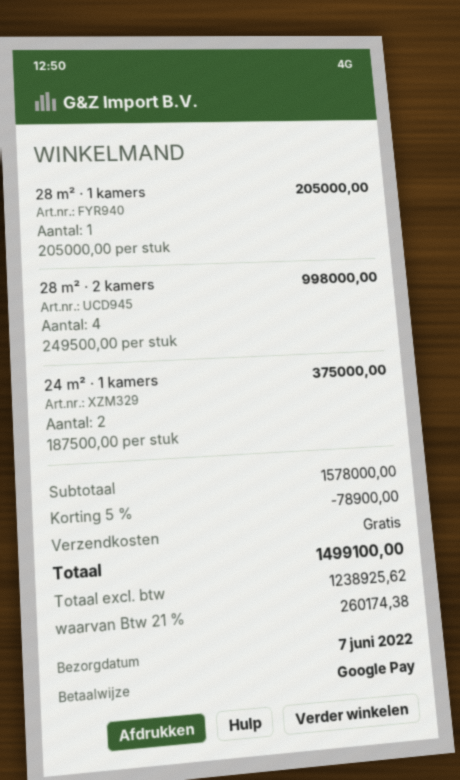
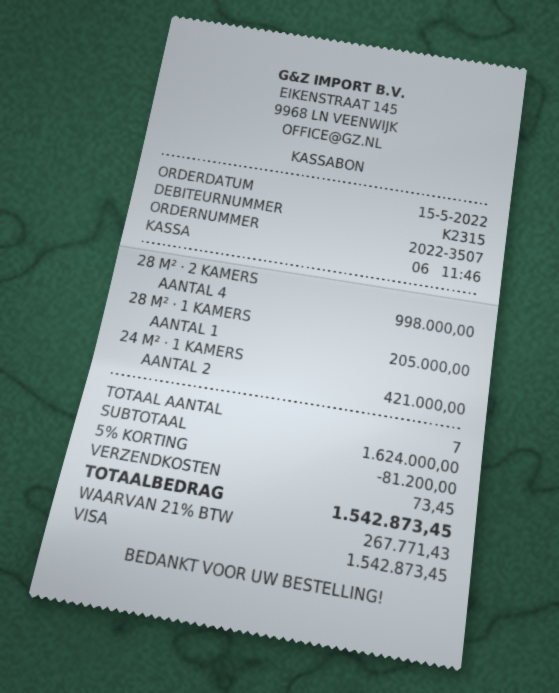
payment method: Google Pay -> Visa
24 m² · 1 kamers: 2 for 375000.00 -> 2 for 421000.00
subtotal: 1578000.00 -> 1624000.00
discount: 5% = 78900.00 -> 5% = 81200.00
shipping: 0.00 -> 73.45
tax: 21% = 260174.38 -> 21% = 267771.43
total: 1499100.00 -> 1542873.45

